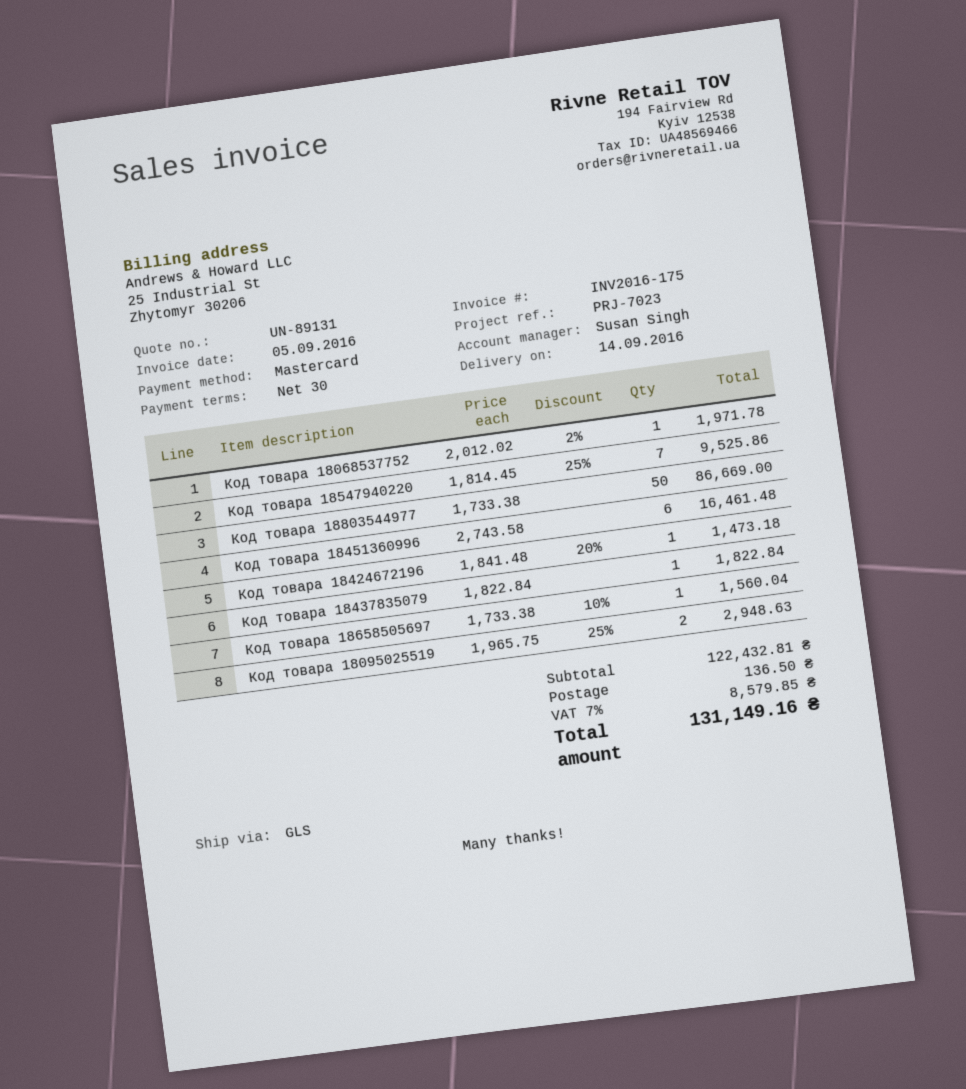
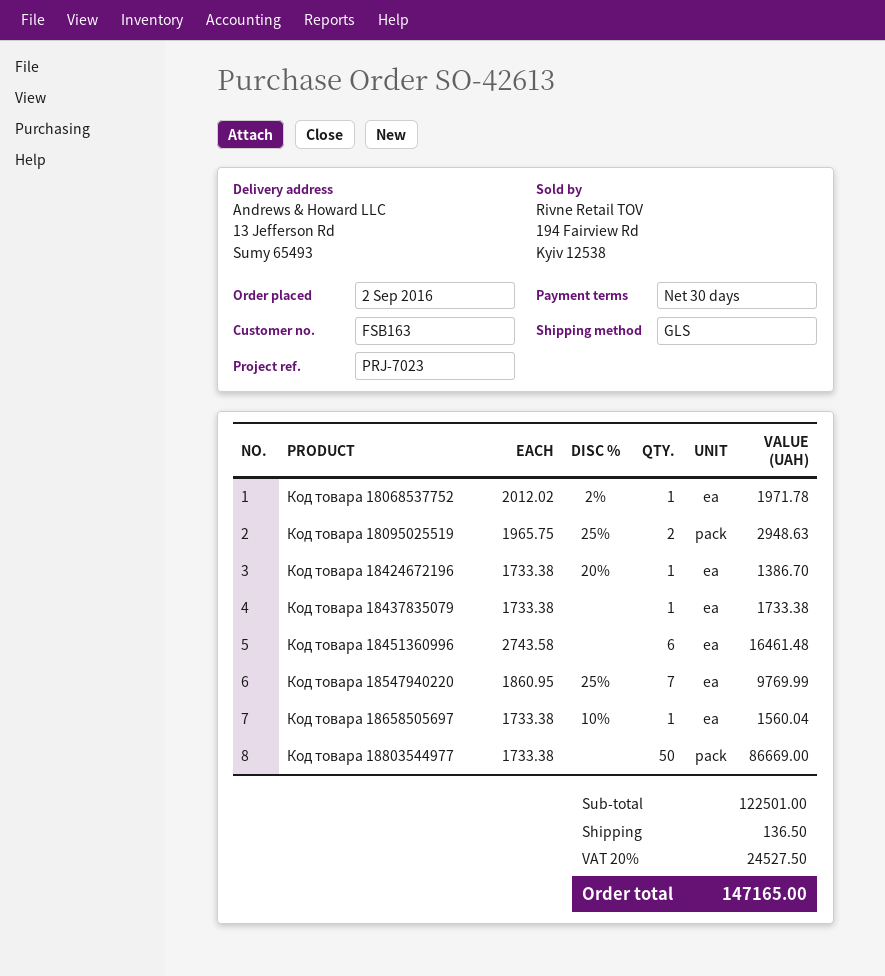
Код товара 18547940220: 7 x 1814.45 - 25% = 9525.86 -> 7 x 1860.95 - 25% = 9769.99
Код товара 18424672196: 1 x 1841.48 - 20% = 1473.18 -> 1 x 1733.38 - 20% = 1386.70
Код товара 18437835079: 1 x 1822.84 = 1822.84 -> 1 x 1733.38 = 1733.38
subtotal: 122432.81 -> 122501.00
tax: 7% = 8579.85 -> 20% = 24527.50
total: 131149.16 -> 147165.00

